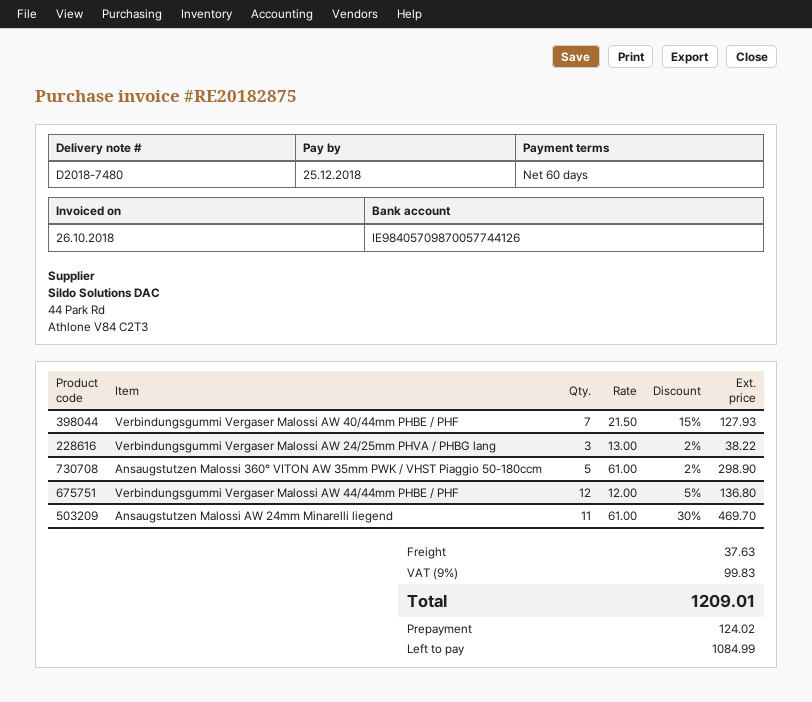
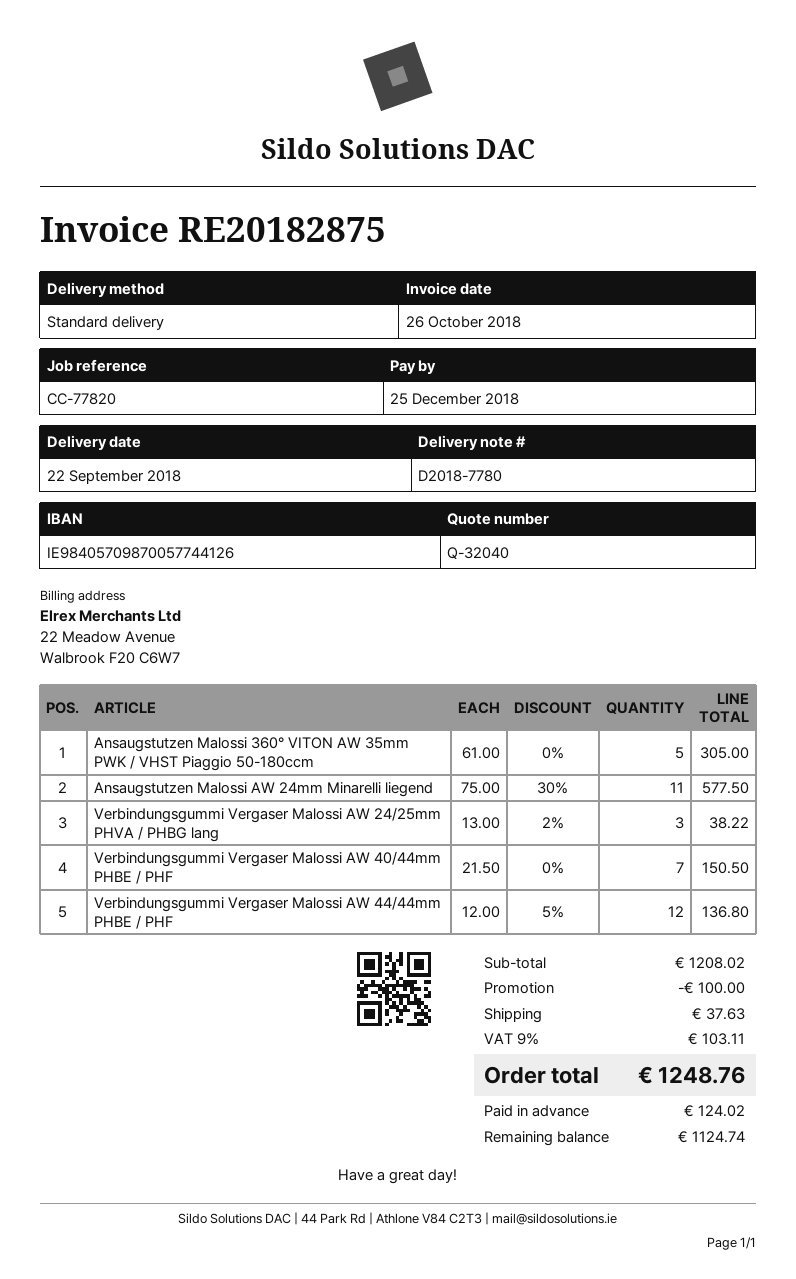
delivery note number: D2018-7480 -> D2018-7780
Verbindungsgummi Vergaser Malossi AW 40/44mm PHBE / PHF: 7 x 21.50 - 15% = 127.93 -> 7 x 21.50 = 150.50
Ansaugstutzen Malossi 360° VITON AW 35mm PWK / VHST Piaggio 50-180ccm: 5 x 61.00 - 2% = 298.90 -> 5 x 61.00 = 305.00
Ansaugstutzen Malossi AW 24mm Minarelli liegend: 11 x 61.00 - 30% = 469.70 -> 11 x 75.00 - 30% = 577.50
discount: none -> 100.00
tax: 9% = 99.83 -> 9% = 103.11
total: 1209.01 -> 1248.76
balance: 1084.99 -> 1124.74

